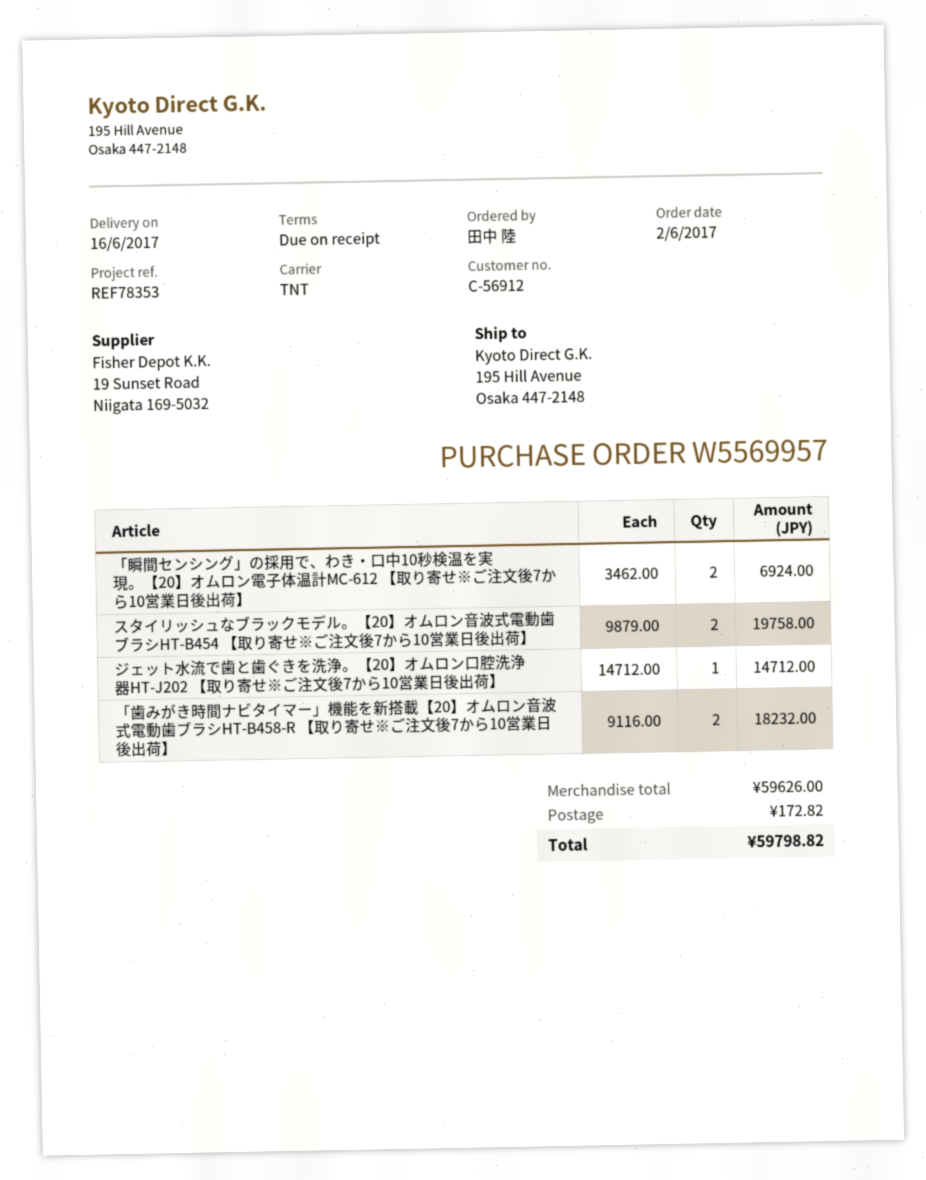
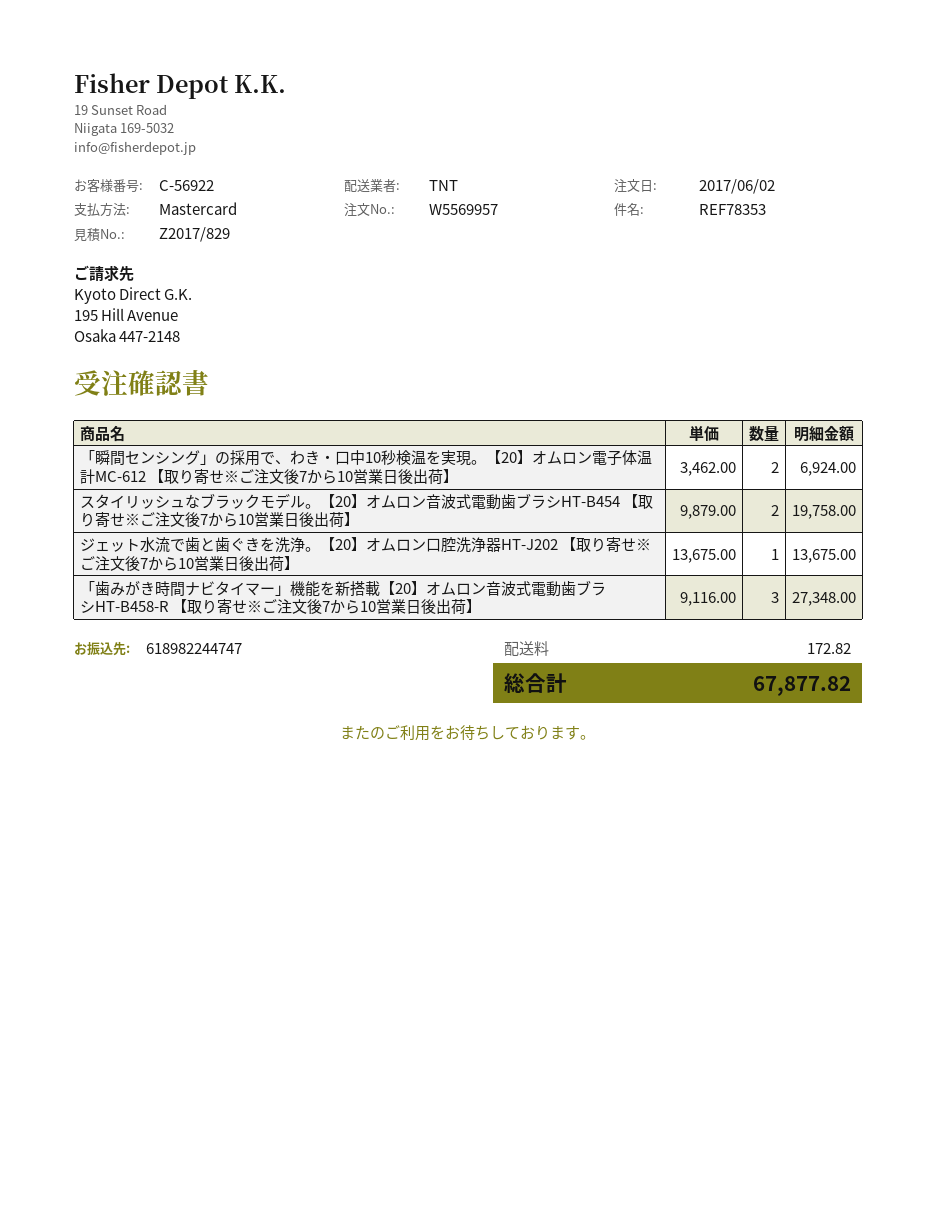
customer number: C-56912 -> C-56922
ジェット水流で歯と歯ぐきを洗浄。【20】オムロン口腔洗浄器HT-J202 【取り寄せ※ご注文後7から10営業日後出荷】: 1 x 14712.00 = 14712.00 -> 1 x 13675.00 = 13675.00
「歯みがき時間ナビタイマー」機能を新搭載【20】オムロン音波式電動歯ブラシHT-B458-R 【取り寄せ※ご注文後7から10営業日後出荷】: 2 x 9116.00 = 18232.00 -> 3 x 9116.00 = 27348.00
total: 59798.82 -> 67877.82

